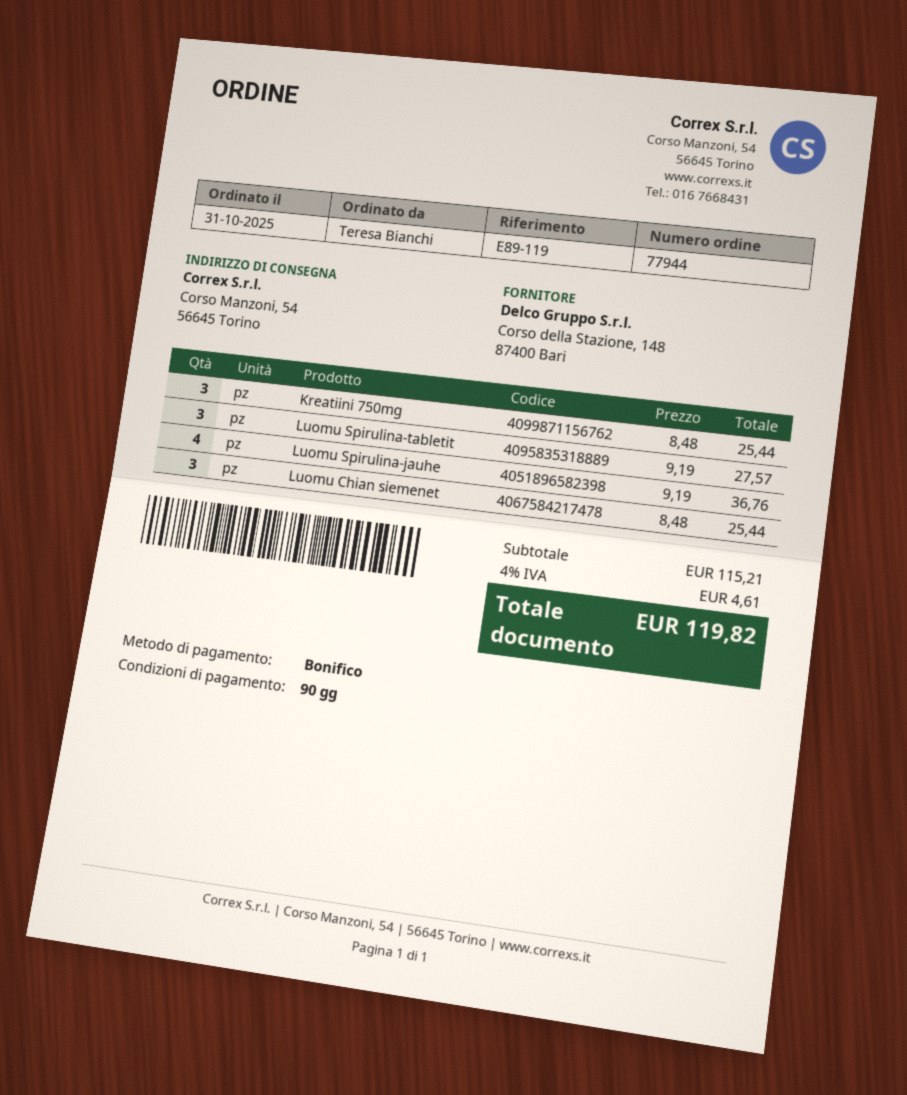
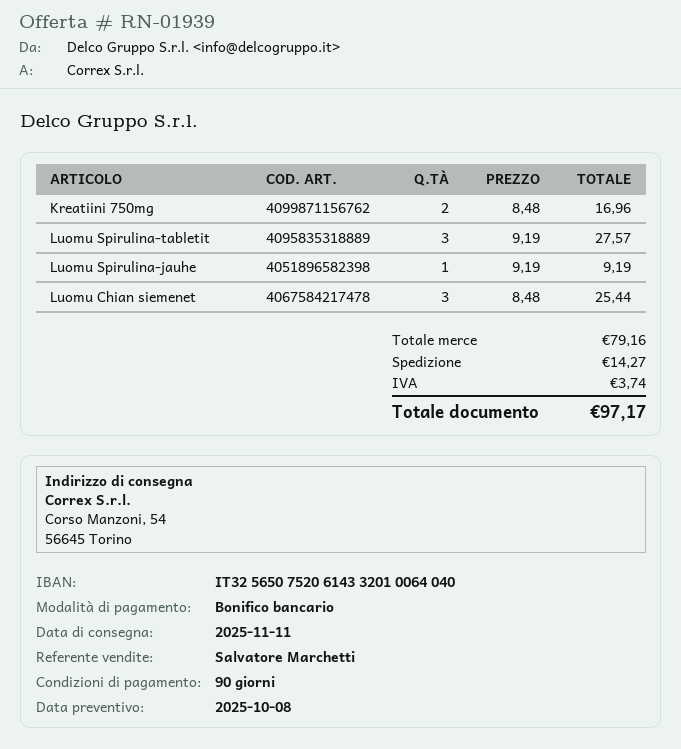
Kreatiini 750mg: 3 x 8.48 = 25.44 -> 2 x 8.48 = 16.96
Luomu Spirulina-jauhe: 4 x 9.19 = 36.76 -> 1 x 9.19 = 9.19
subtotal: 115.21 -> 79.16
shipping: none -> 14.27
tax: 4.61 -> 3.74
total: 119.82 -> 97.17

